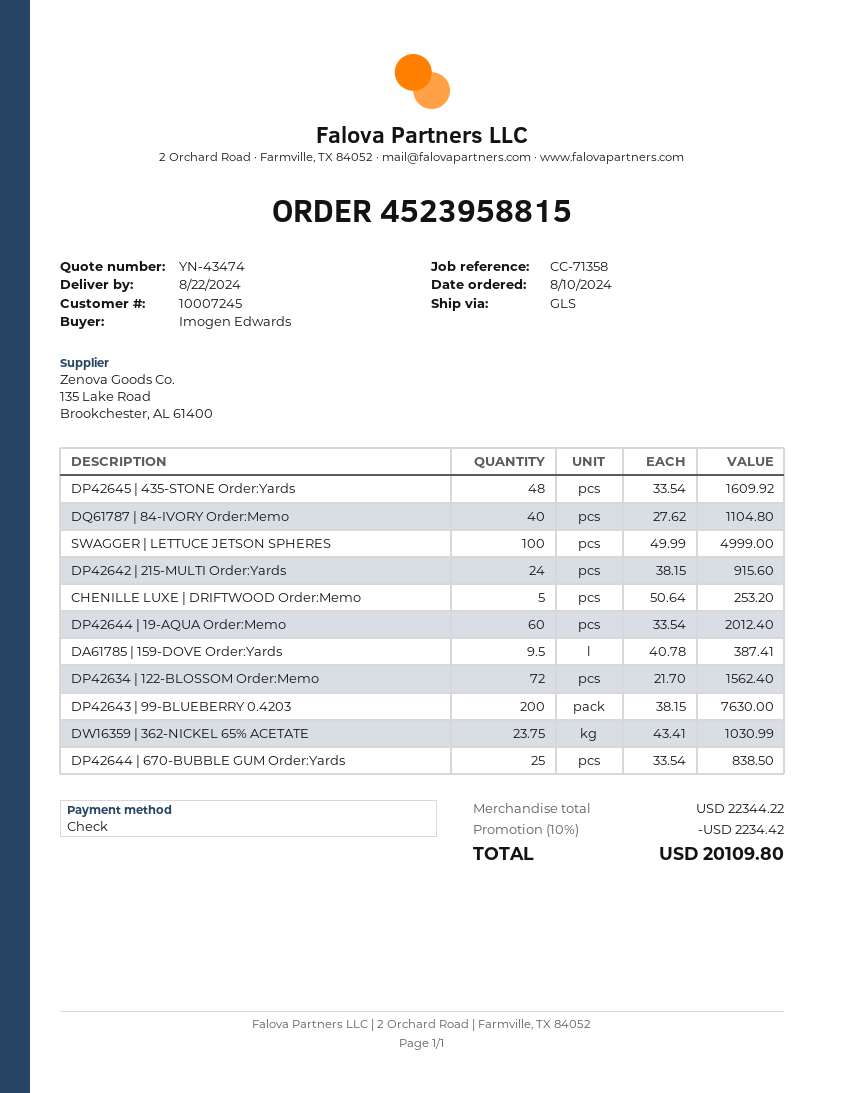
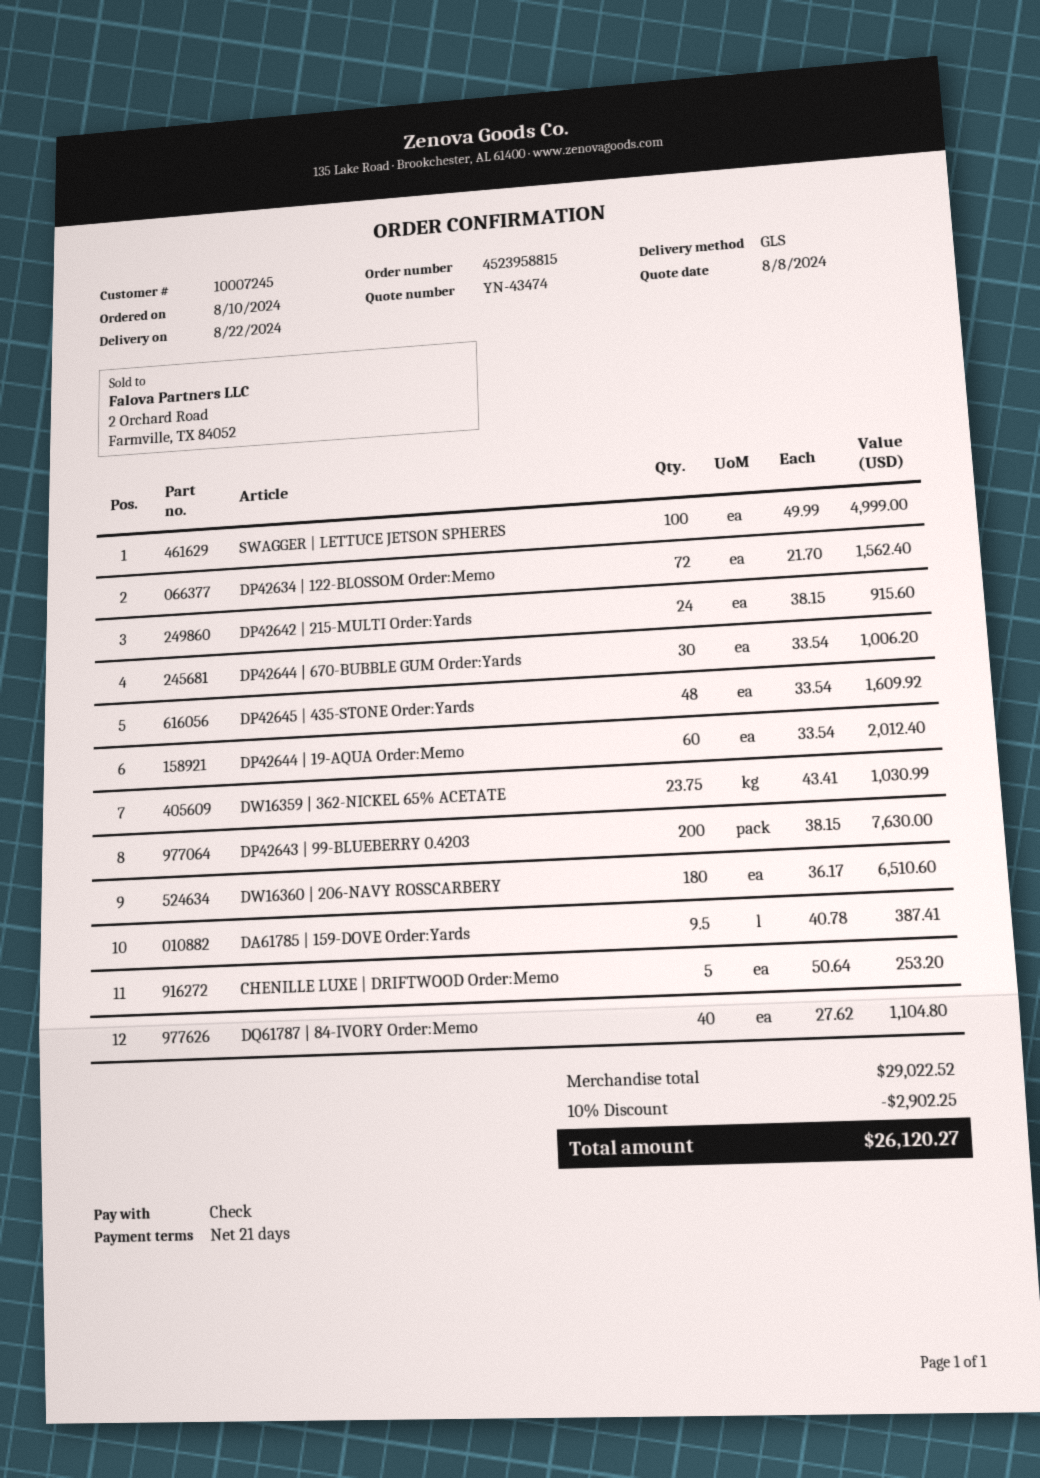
DP42644 | 670-BUBBLE GUM Order:Yards: 25 x 33.54 = 838.50 -> 30 x 33.54 = 1006.20
DW16360 | 206-NAVY ROSSCARBERY: none -> 180 x 36.17 = 6510.60
subtotal: 22344.22 -> 29022.52
discount: 10% = 2234.42 -> 10% = 2902.25
total: 20109.80 -> 26120.27

